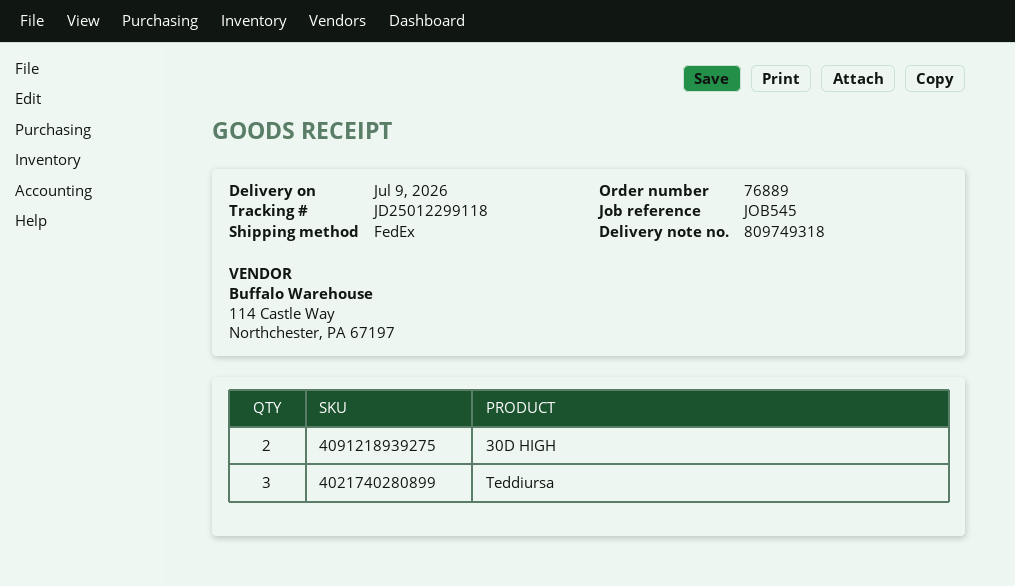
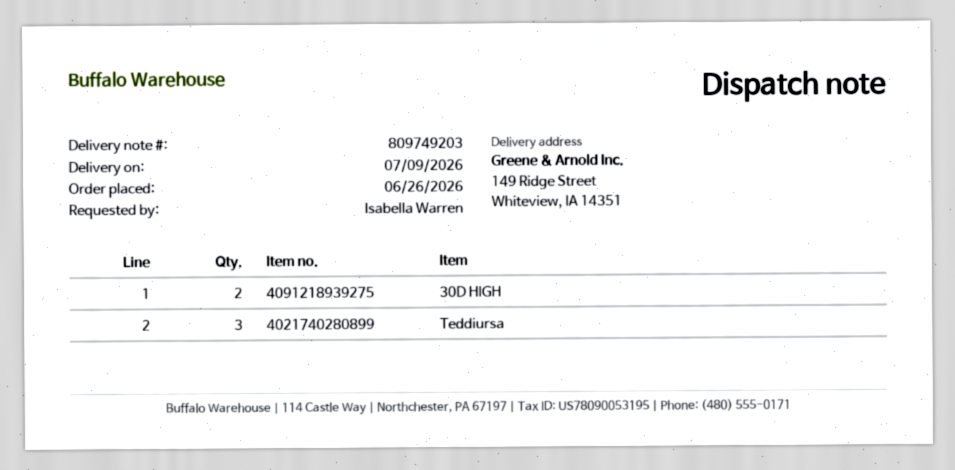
delivery note number: 809749318 -> 809749203

